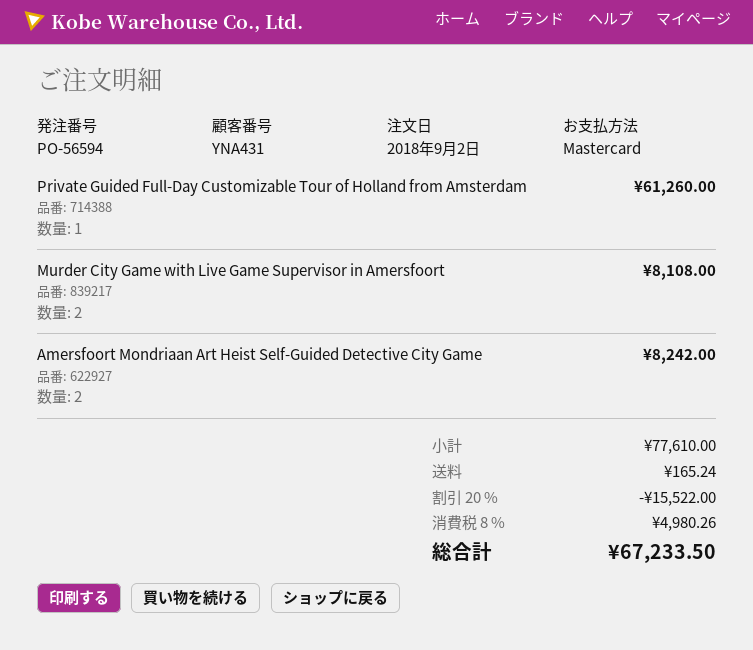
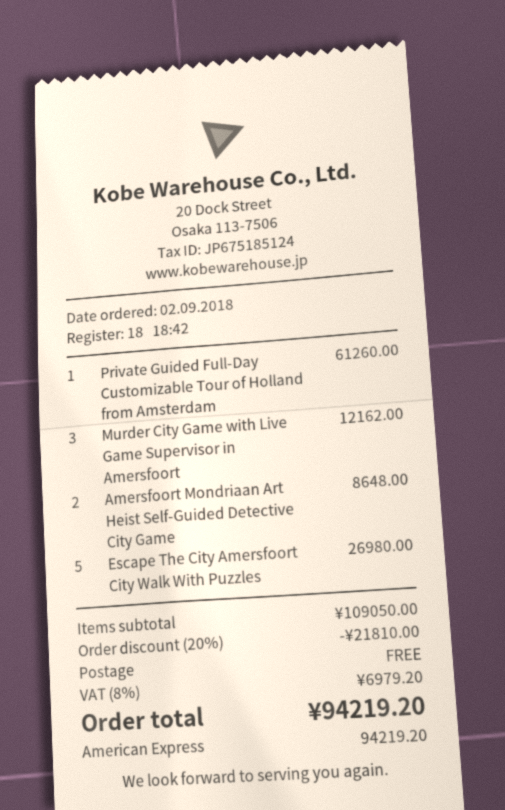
payment method: Mastercard -> American Express
Murder City Game with Live Game Supervisor in Amersfoort: 2 for 8108.00 -> 3 for 12162.00
Amersfoort Mondriaan Art Heist Self-Guided Detective City Game: 2 for 8242.00 -> 2 for 8648.00
Escape The City Amersfoort City Walk With Puzzles: none -> 5 for 26980.00
subtotal: 77610.00 -> 109050.00
discount: 20% = 15522.00 -> 20% = 21810.00
shipping: 165.24 -> 0.00
tax: 8% = 4980.26 -> 8% = 6979.20
total: 67233.50 -> 94219.20

